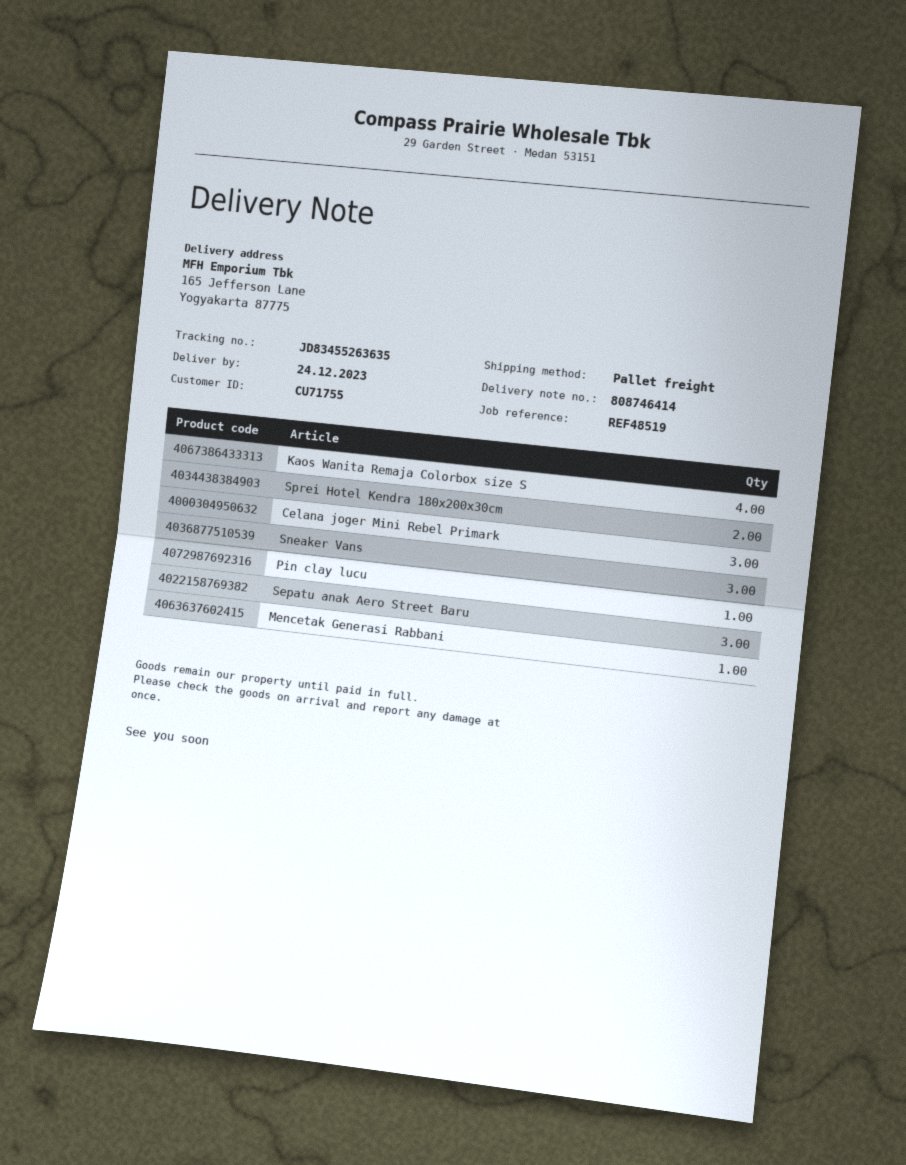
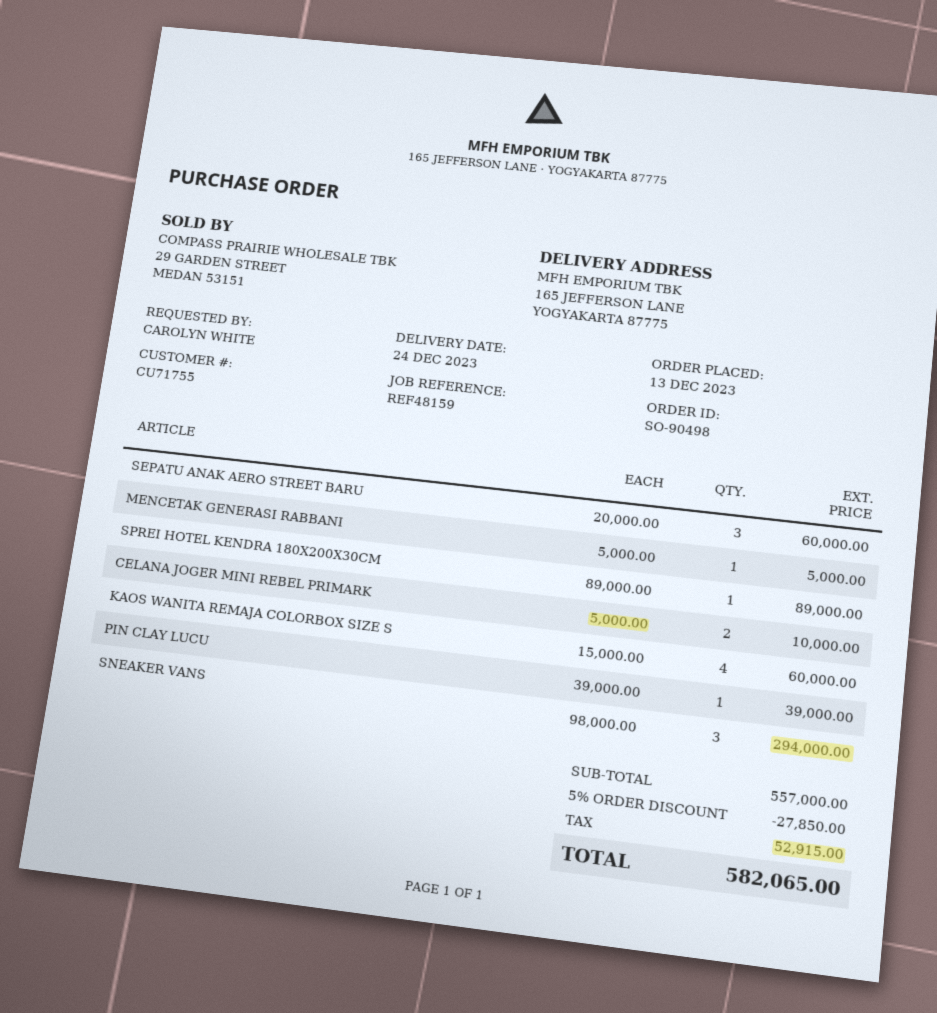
reference: REF48519 -> REF48159
Sprei Hotel Kendra 180x200x30cm: 2 -> 1
Celana joger Mini Rebel Primark: 3 -> 2

